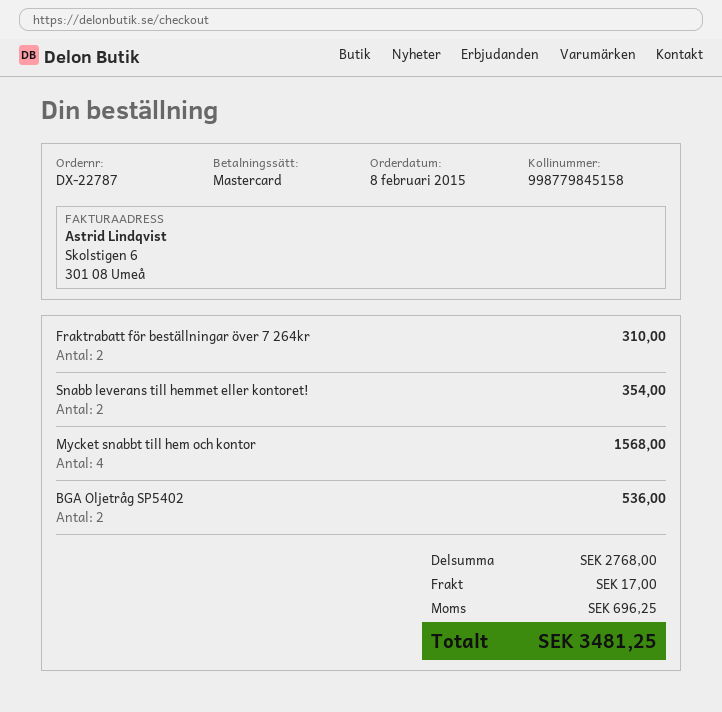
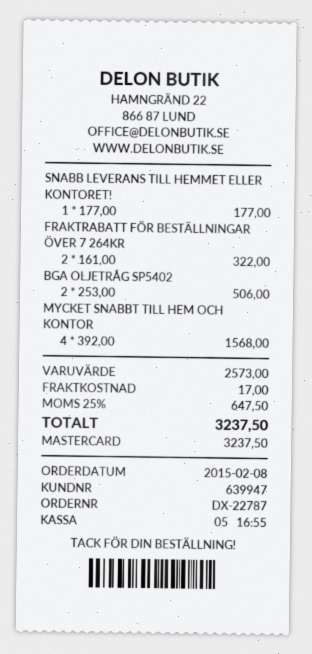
Fraktrabatt för beställningar över 7 264kr: 2 for 310.00 -> 2 for 322.00
Snabb leverans till hemmet eller kontoret!: 2 for 354.00 -> 1 for 177.00
BGA Oljetråg SP5402: 2 for 536.00 -> 2 for 506.00
subtotal: 2768.00 -> 2573.00
tax: 696.25 -> 647.50
total: 3481.25 -> 3237.50

